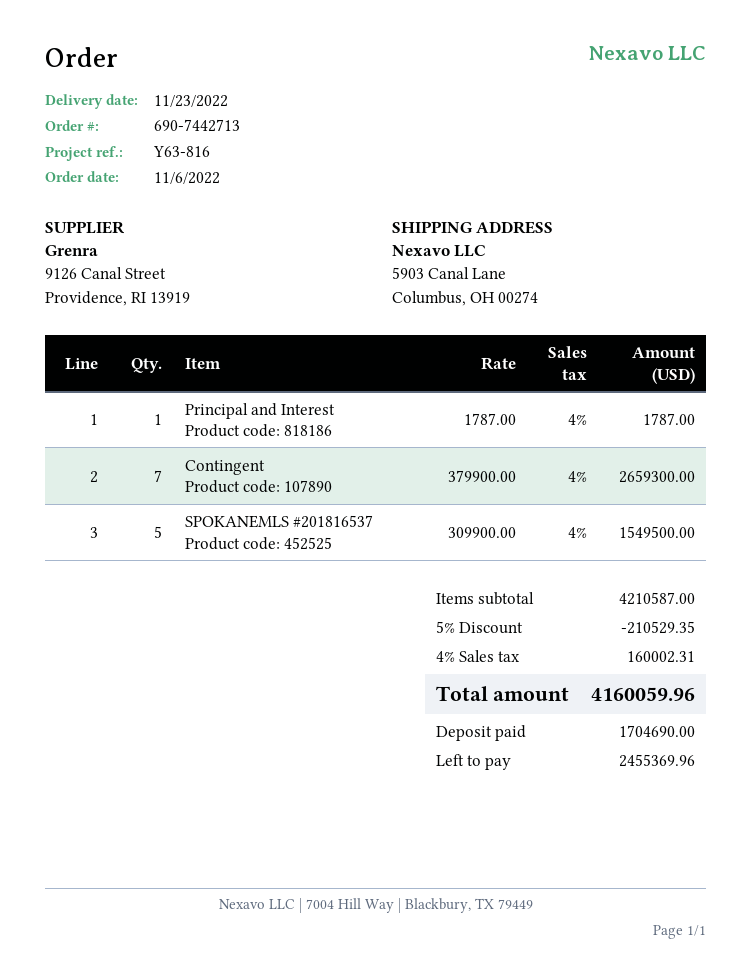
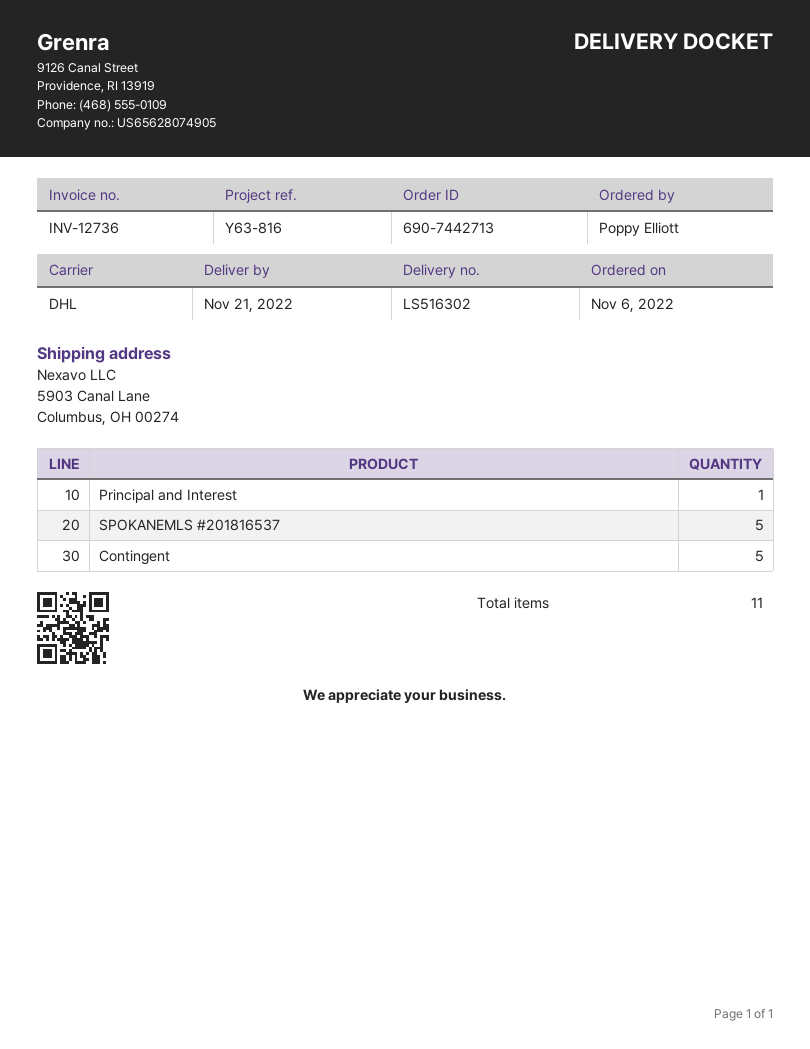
delivery date: 2022-11-23 -> 2022-11-21
Contingent: 7 -> 5

